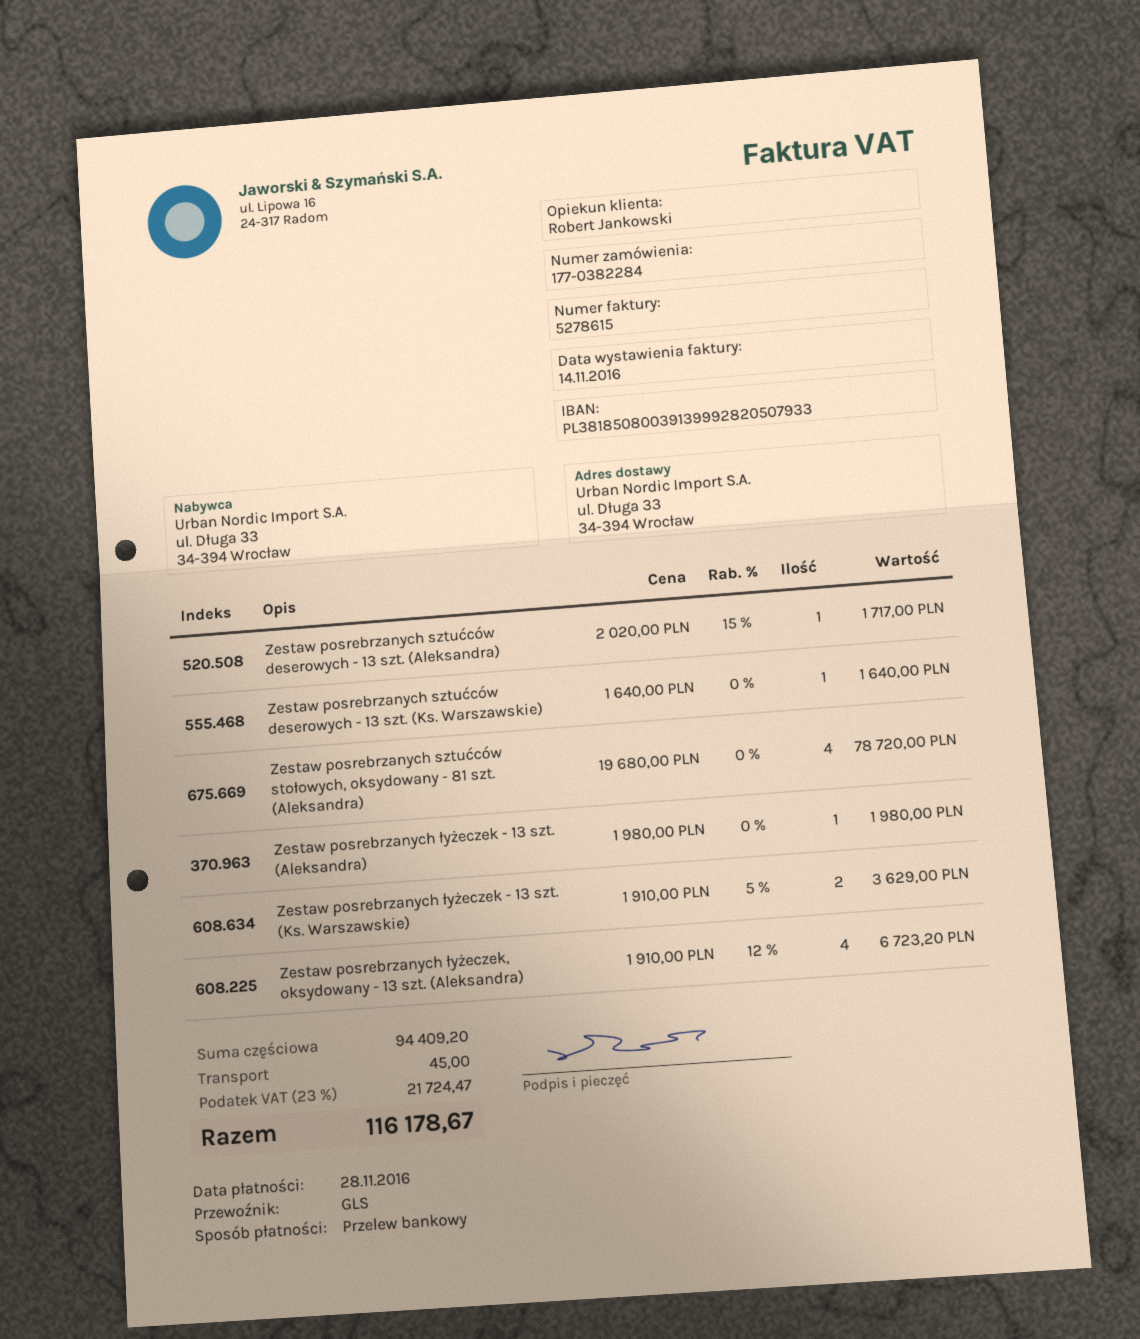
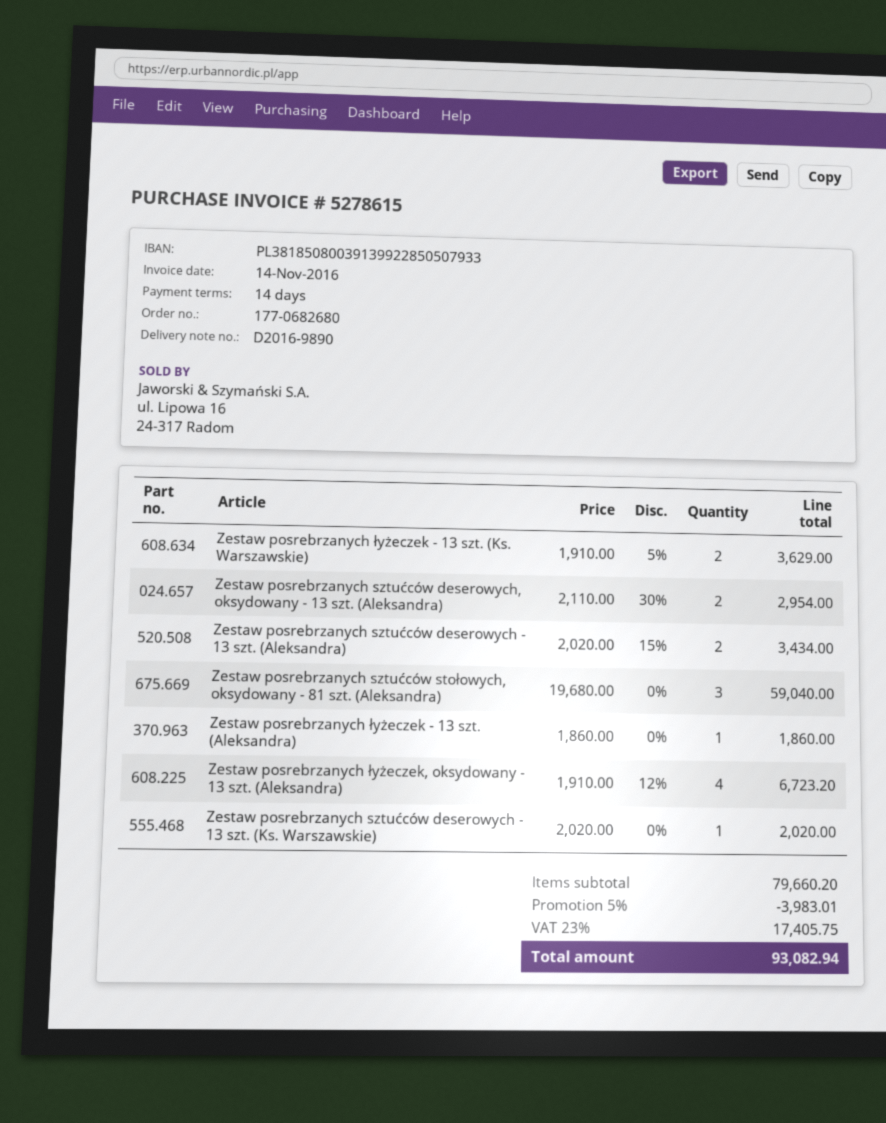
order number: 177-0382284 -> 177-0682680
bank account: PL38185080039139992820507933 -> PL38185080039139922850507933
Zestaw posrebrzanych sztućców deserowych - 13 szt. (Aleksandra): 1 x 2020.00 - 15% = 1717.00 -> 2 x 2020.00 - 15% = 3434.00
Zestaw posrebrzanych sztućców deserowych - 13 szt. (Ks. Warszawskie): 1 x 1640.00 = 1640.00 -> 1 x 2020.00 = 2020.00
Zestaw posrebrzanych sztućców stołowych, oksydowany - 81 szt. (Aleksandra): 4 x 19680.00 = 78720.00 -> 3 x 19680.00 = 59040.00
Zestaw posrebrzanych łyżeczek - 13 szt. (Aleksandra): 1 x 1980.00 = 1980.00 -> 1 x 1860.00 = 1860.00
Zestaw posrebrzanych sztućców deserowych, oksydowany - 13 szt. (Aleksandra): none -> 2 x 2110.00 - 30% = 2954.00
subtotal: 94409.20 -> 79660.20
discount: none -> 5% = 3983.01
shipping: 45.00 -> none
tax: 23% = 21724.47 -> 23% = 17405.75
total: 116178.67 -> 93082.94

